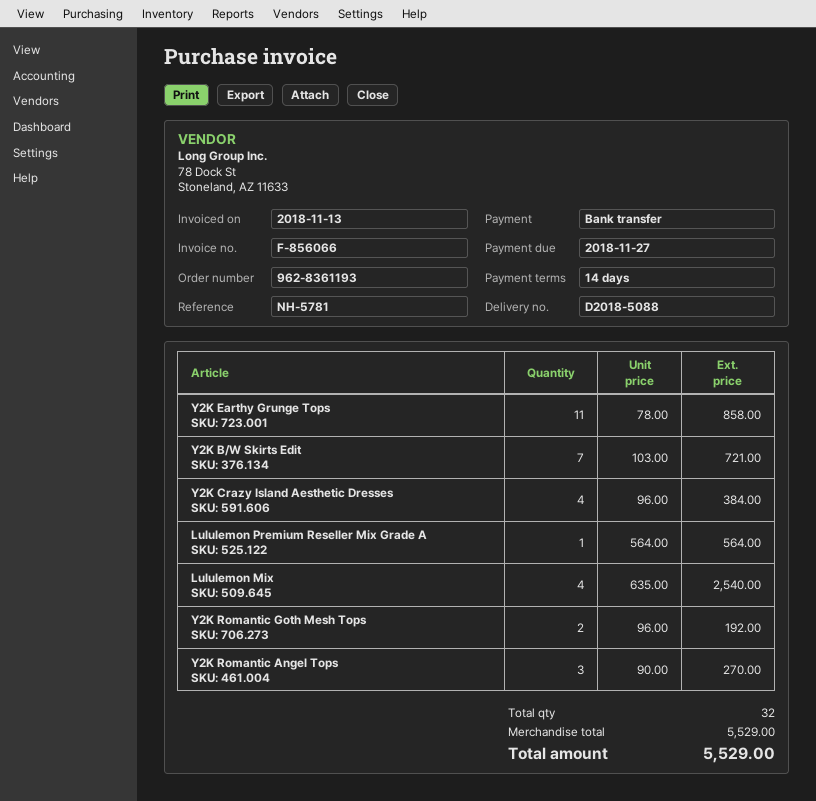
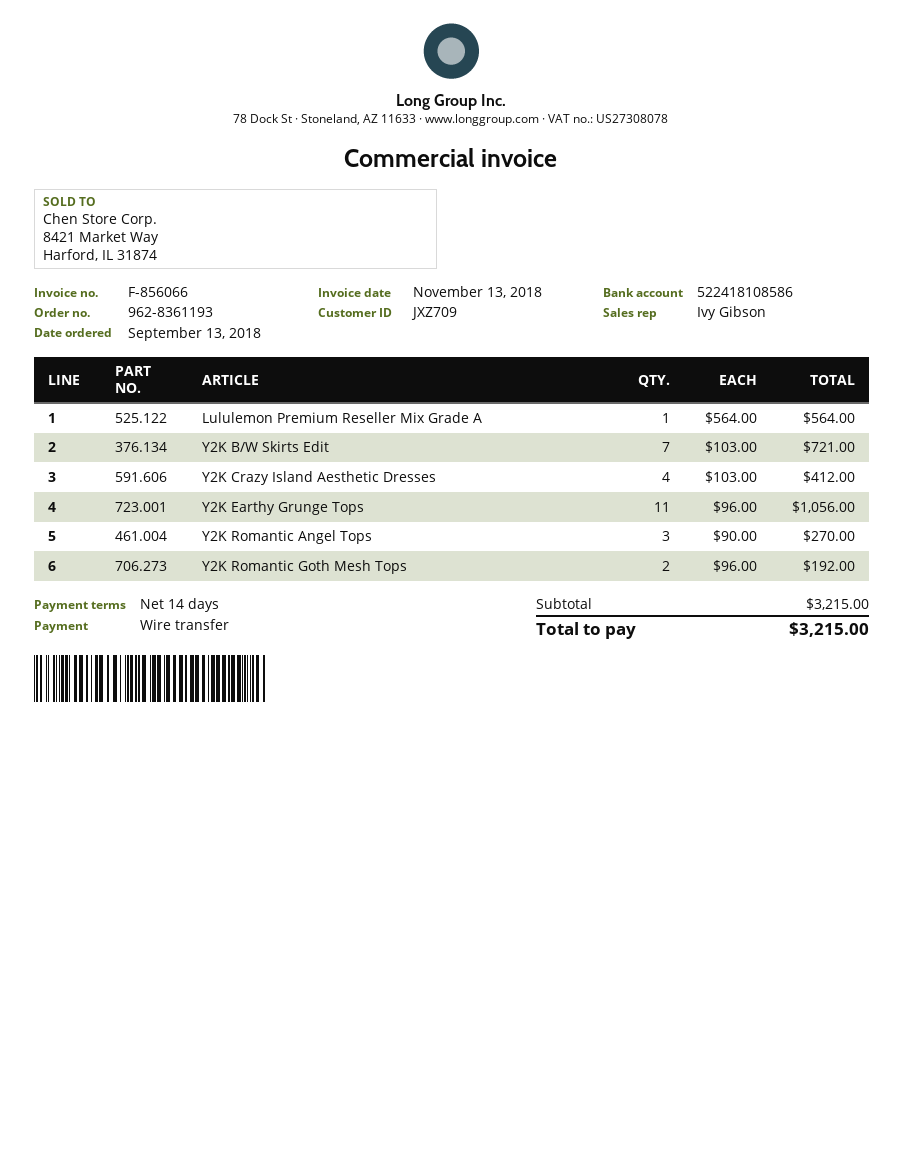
Y2K Earthy Grunge Tops: 11 x 78.00 = 858.00 -> 11 x 96.00 = 1056.00
Y2K Crazy Island Aesthetic Dresses: 4 x 96.00 = 384.00 -> 4 x 103.00 = 412.00
Lululemon Mix: 4 x 635.00 = 2540.00 -> none
subtotal: 5529.00 -> 3215.00
total: 5529.00 -> 3215.00

